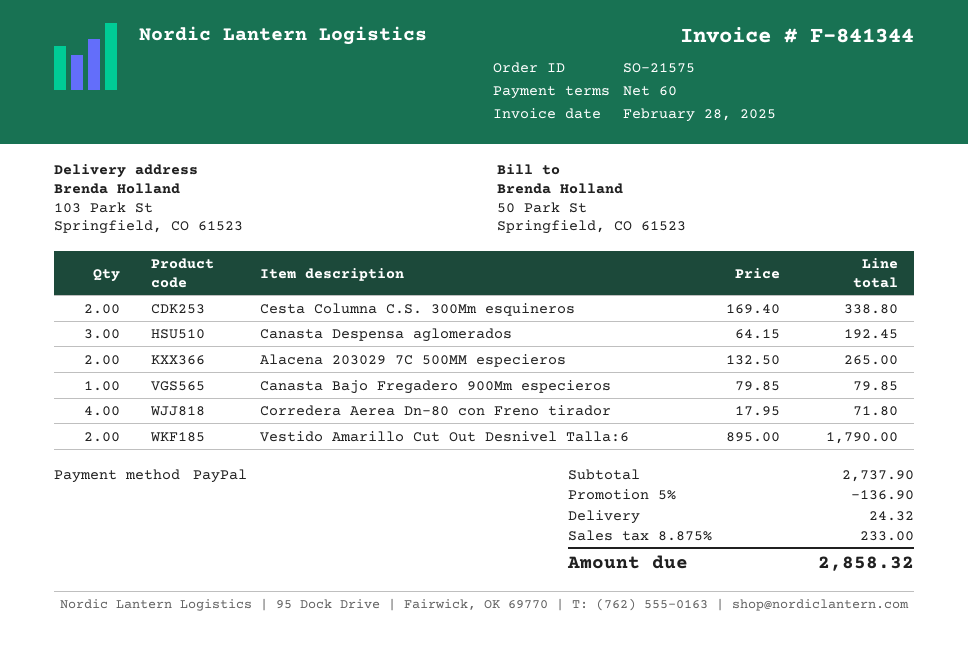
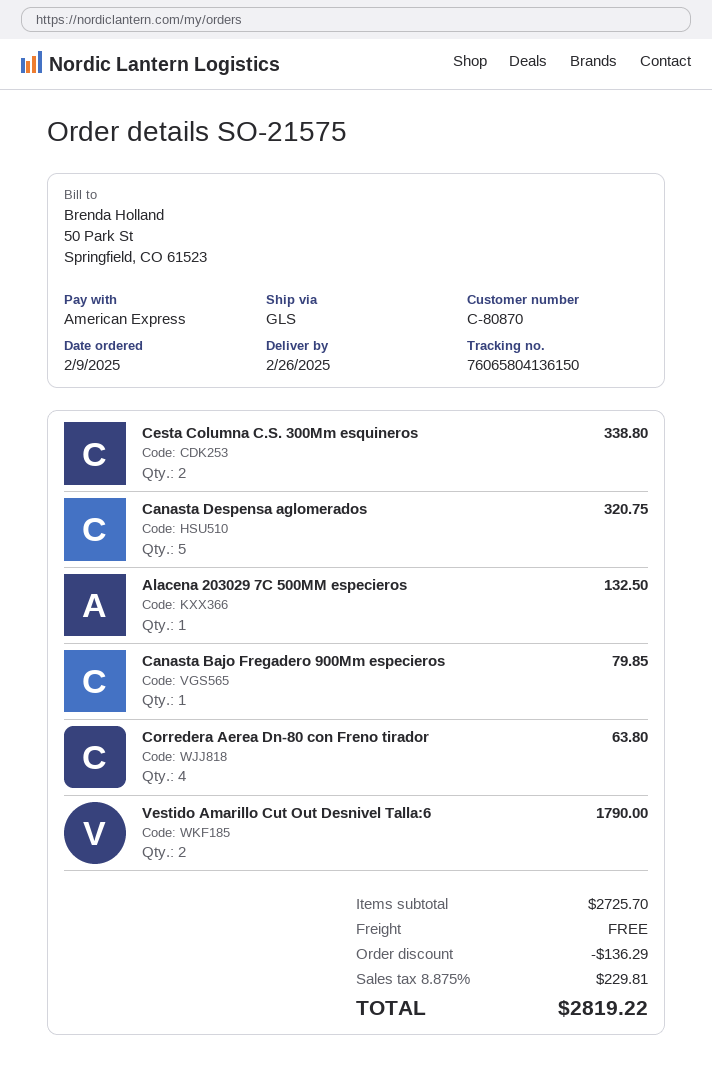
payment method: PayPal -> American Express
Canasta Despensa aglomerados: 3 for 192.45 -> 5 for 320.75
Alacena 203029 7C 500MM especieros: 2 for 265.00 -> 1 for 132.50
Corredera Aerea Dn-80 con Freno tirador: 4 for 71.80 -> 4 for 63.80
subtotal: 2737.90 -> 2725.70
discount: 136.90 -> 136.29
shipping: 24.32 -> 0.00
tax: 8.875% = 233.00 -> 8.875% = 229.81
total: 2858.32 -> 2819.22

